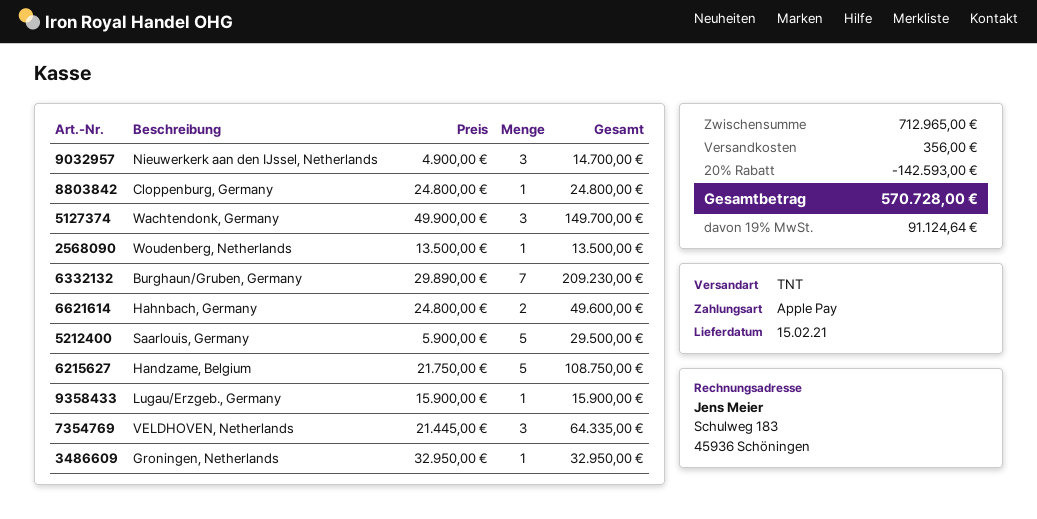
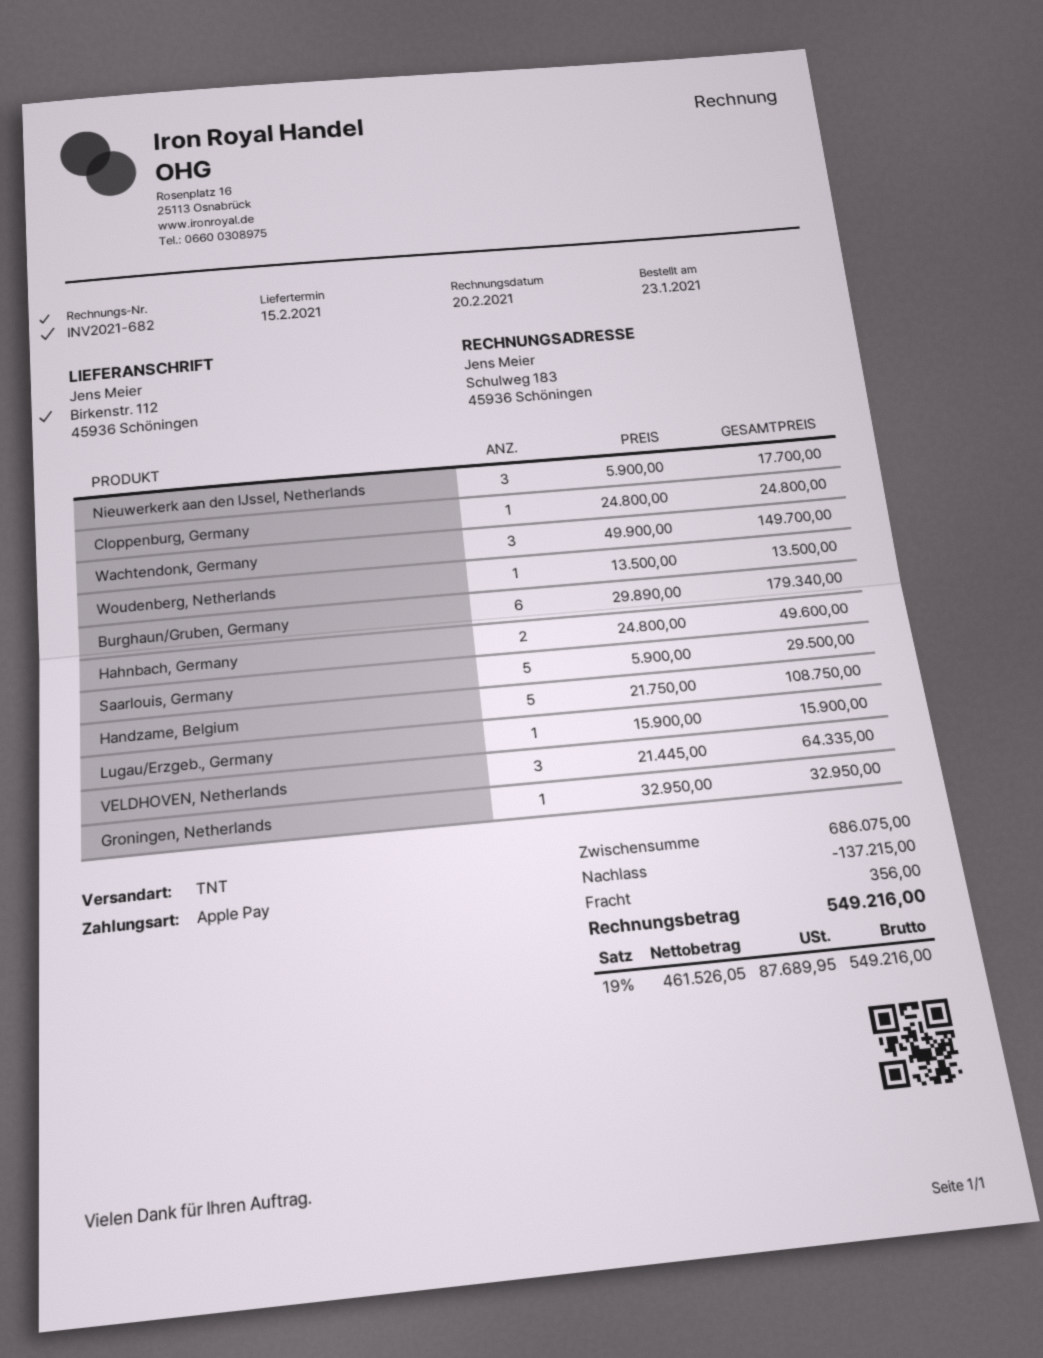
Nieuwerkerk aan den IJssel, Netherlands: 3 x 4900.00 = 14700.00 -> 3 x 5900.00 = 17700.00
Burghaun/Gruben, Germany: 7 x 29890.00 = 209230.00 -> 6 x 29890.00 = 179340.00
subtotal: 712965.00 -> 686075.00
discount: 142593.00 -> 137215.00
tax: 19% = 91124.64 -> 19% = 87689.95
total: 570728.00 -> 549216.00

